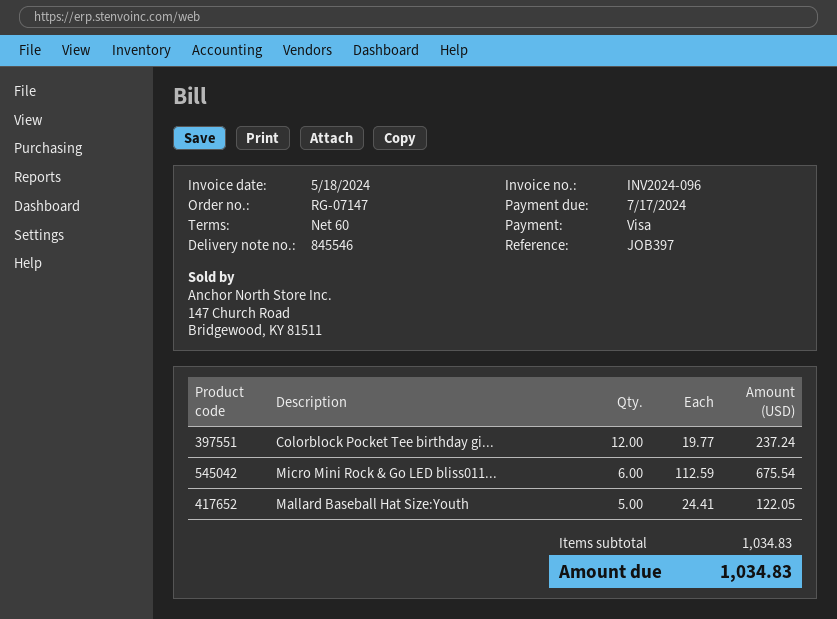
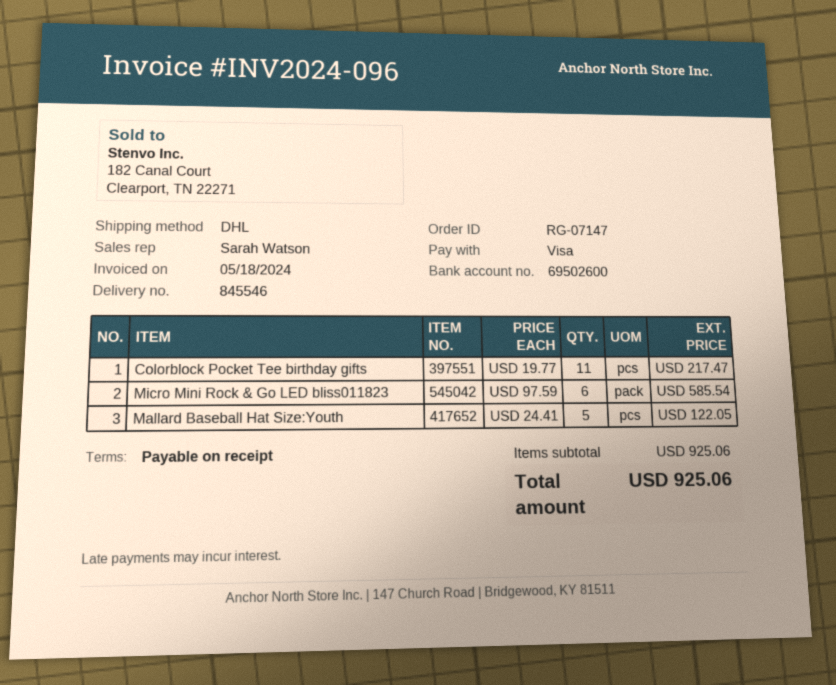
payment terms: 60 days -> on receipt
Colorblock Pocket Tee birthday gi...: 12 x 19.77 = 237.24 -> 11 x 19.77 = 217.47
Micro Mini Rock & Go LED bliss011...: 6 x 112.59 = 675.54 -> 6 x 97.59 = 585.54
subtotal: 1034.83 -> 925.06
total: 1034.83 -> 925.06

